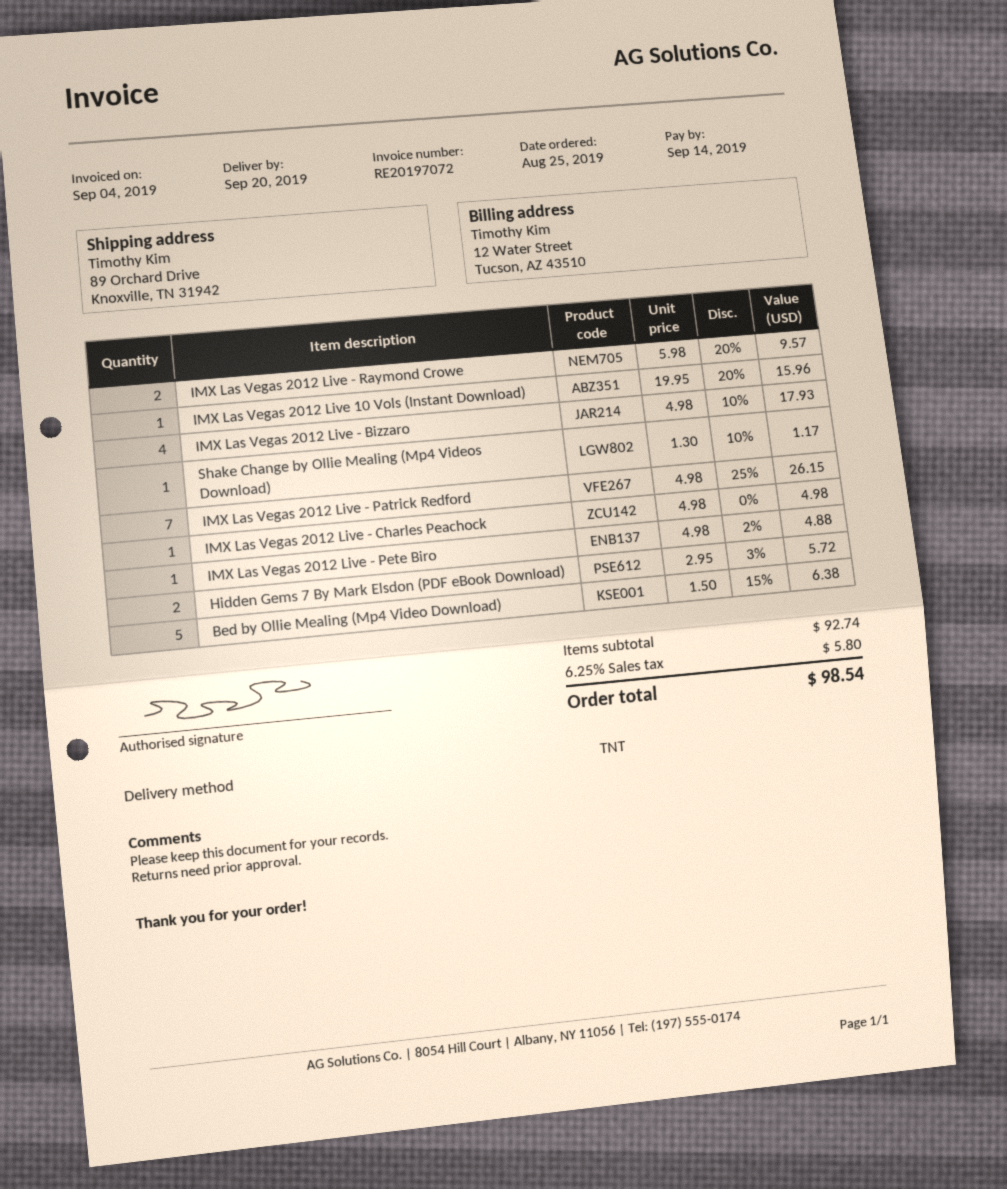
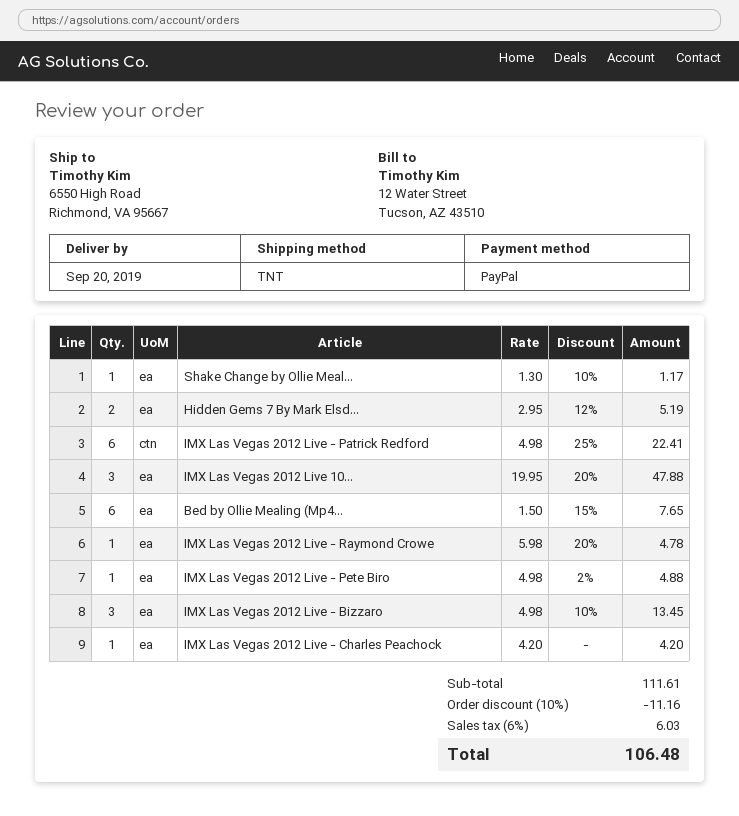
ship to: 89 Orchard Drive, Knoxville, TN 31942 -> 6550 High Road, Richmond, VA 95667
IMX Las Vegas 2012 Live - Raymond Crowe: 2 x 5.98 - 20% = 9.57 -> 1 x 5.98 - 20% = 4.78
IMX Las Vegas 2012 Live 10 Vols (Instant Download): 1 x 19.95 - 20% = 15.96 -> 3 x 19.95 - 20% = 47.88
IMX Las Vegas 2012 Live - Bizzaro: 4 x 4.98 - 10% = 17.93 -> 3 x 4.98 - 10% = 13.45
IMX Las Vegas 2012 Live - Patrick Redford: 7 x 4.98 - 25% = 26.15 -> 6 x 4.98 - 25% = 22.41
IMX Las Vegas 2012 Live - Charles Peachock: 1 x 4.98 = 4.98 -> 1 x 4.20 = 4.20
Hidden Gems 7 By Mark Elsdon (PDF eBook Download): 2 x 2.95 - 3% = 5.72 -> 2 x 2.95 - 12% = 5.19
Bed by Ollie Mealing (Mp4 Video Download): 5 x 1.50 - 15% = 6.38 -> 6 x 1.50 - 15% = 7.65
subtotal: 92.74 -> 111.61
discount: none -> 10% = 11.16
tax: 6.25% = 5.80 -> 6% = 6.03
total: 98.54 -> 106.48

